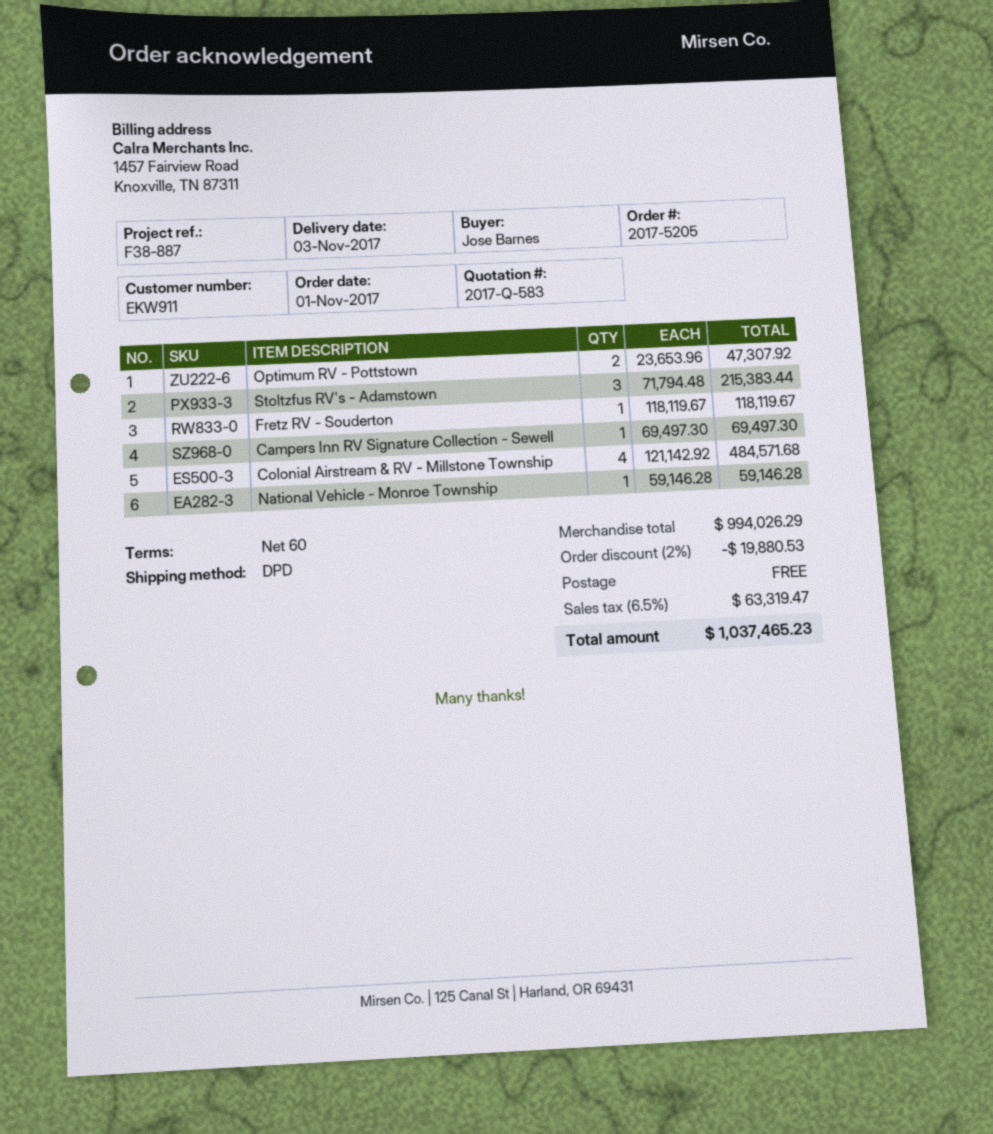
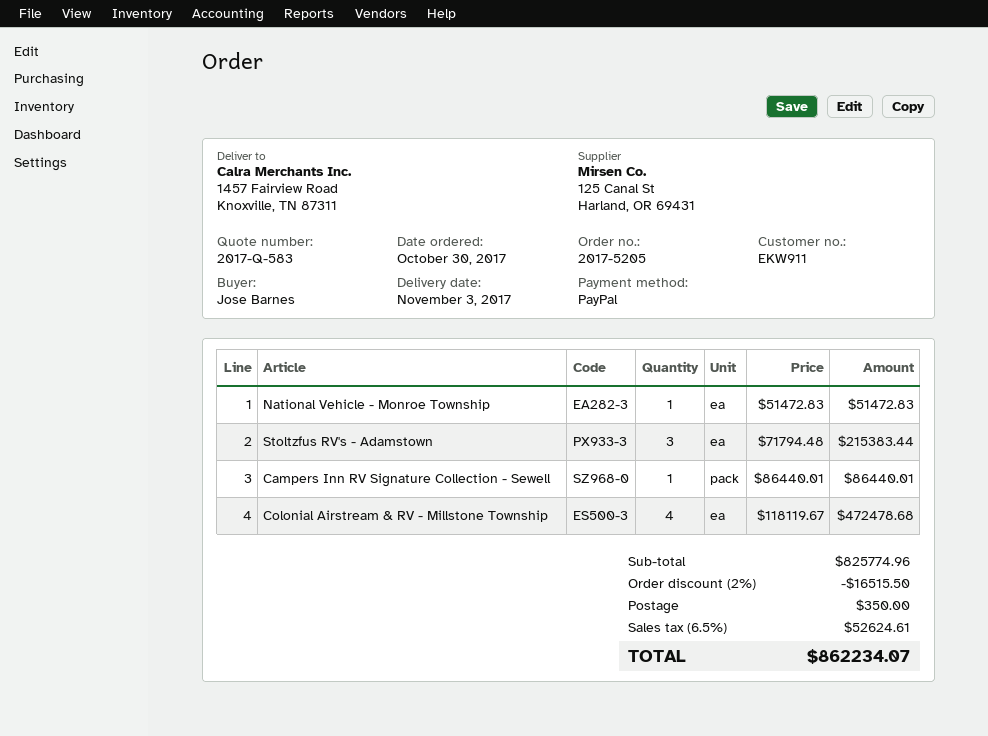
order date: 2017-11-01 -> 2017-10-30
Optimum RV - Pottstown: 2 x 23653.96 = 47307.92 -> none
Fretz RV - Souderton: 1 x 118119.67 = 118119.67 -> none
Campers Inn RV Signature Collection - Sewell: 1 x 69497.30 = 69497.30 -> 1 x 86440.01 = 86440.01
Colonial Airstream & RV - Millstone Township: 4 x 121142.92 = 484571.68 -> 4 x 118119.67 = 472478.68
National Vehicle - Monroe Township: 1 x 59146.28 = 59146.28 -> 1 x 51472.83 = 51472.83
subtotal: 994026.29 -> 825774.96
discount: 2% = 19880.53 -> 2% = 16515.50
shipping: 0.00 -> 350.00
tax: 6.5% = 63319.47 -> 6.5% = 52624.61
total: 1037465.23 -> 862234.07

